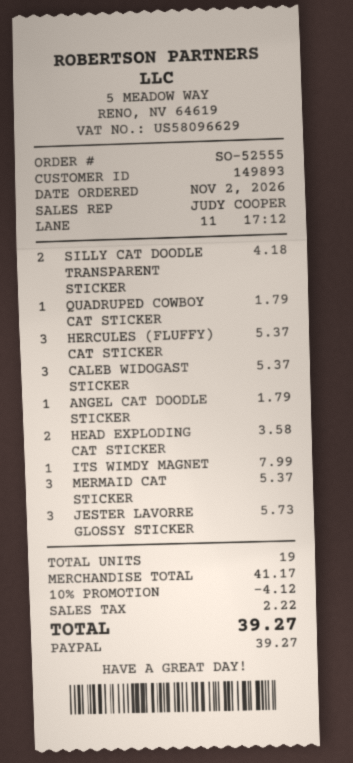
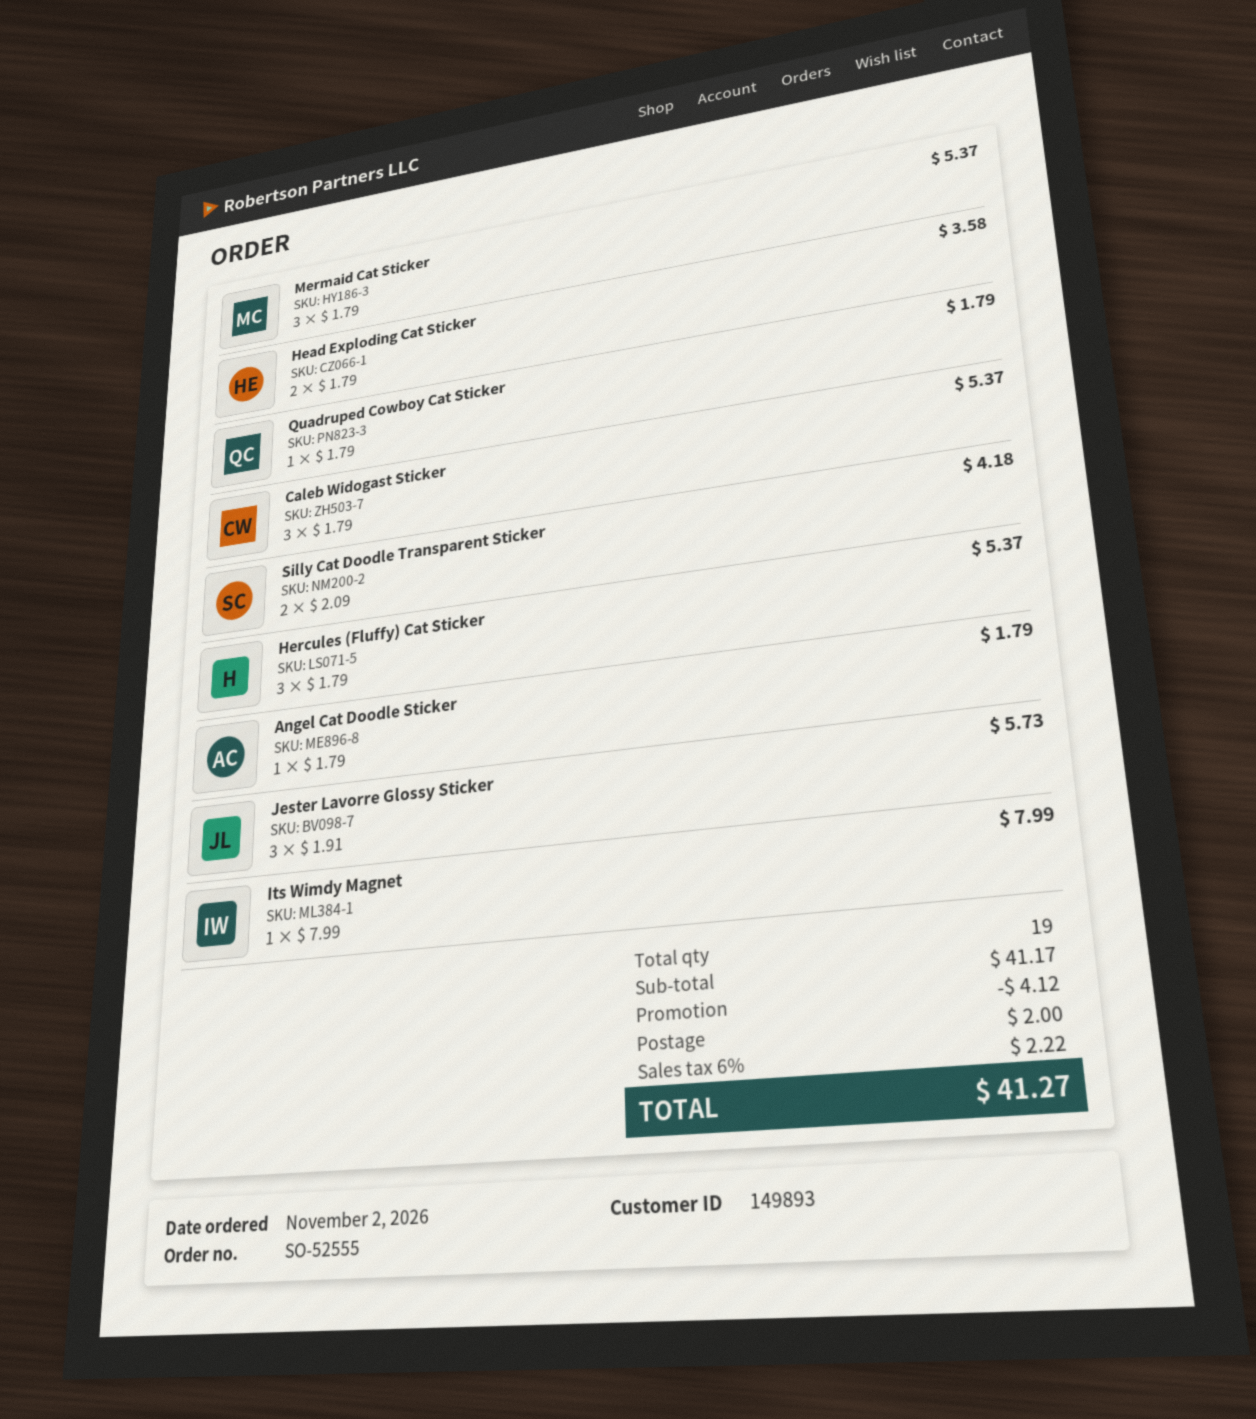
shipping: none -> 2.00
total: 39.27 -> 41.27

